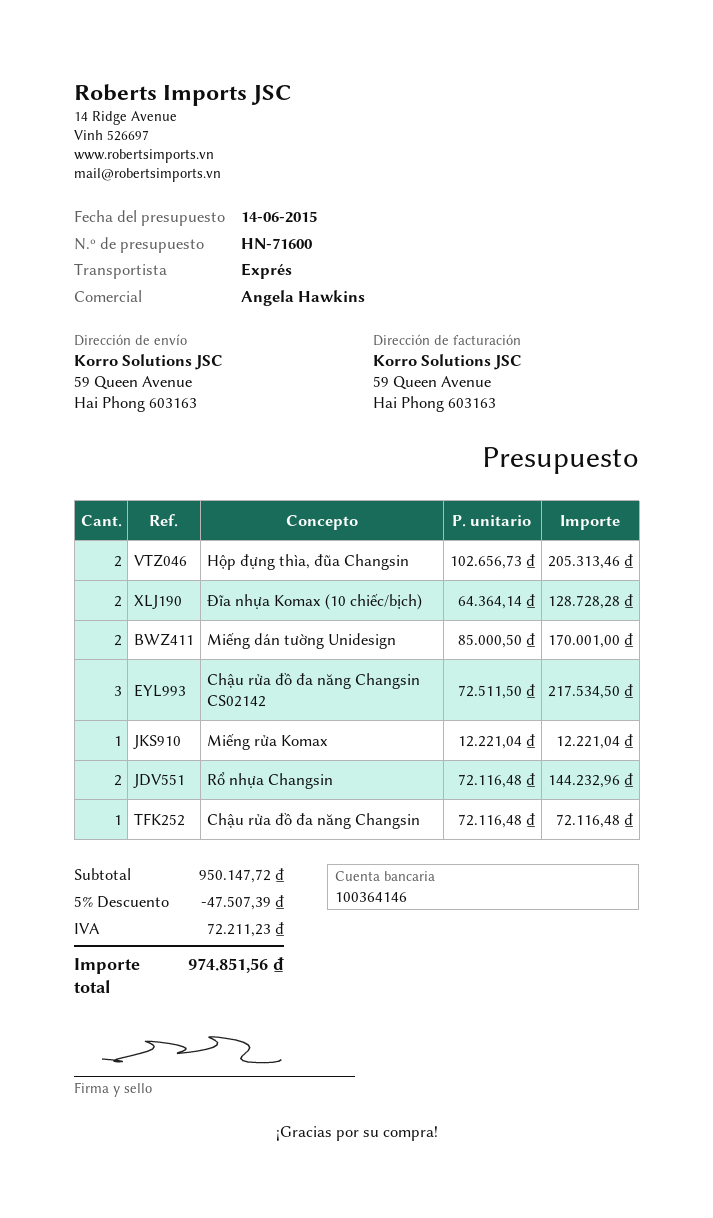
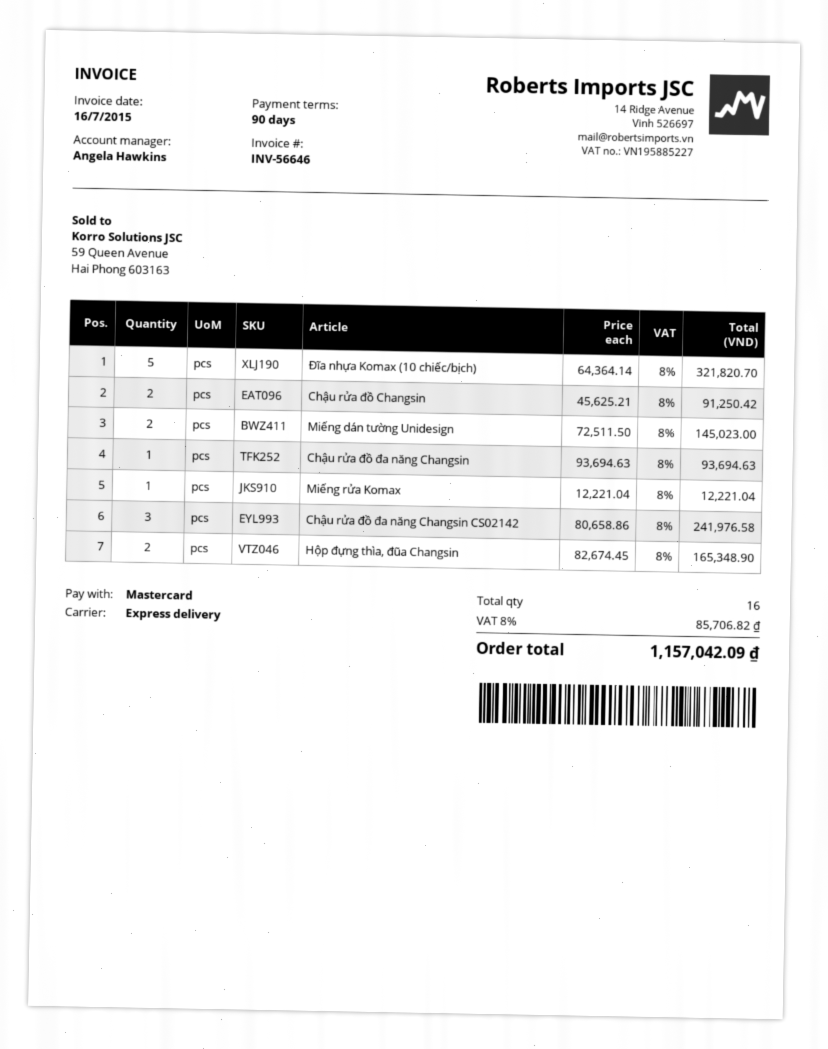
Hộp đựng thìa, đũa Changsin: 2 x 102656.73 = 205313.46 -> 2 x 82674.45 = 165348.90
Đĩa nhựa Komax (10 chiếc/bịch): 2 x 64364.14 = 128728.28 -> 5 x 64364.14 = 321820.70
Miếng dán tường Unidesign: 2 x 85000.50 = 170001.00 -> 2 x 72511.50 = 145023.00
Chậu rửa đồ đa năng Changsin CS02142: 3 x 72511.50 = 217534.50 -> 3 x 80658.86 = 241976.58
Rổ nhựa Changsin: 2 x 72116.48 = 144232.96 -> none
Chậu rửa đồ đa năng Changsin: 1 x 72116.48 = 72116.48 -> 1 x 93694.63 = 93694.63
Chậu rửa đồ Changsin: none -> 2 x 45625.21 = 91250.42
discount: 5% = 47507.39 -> none
tax: 72211.23 -> 85706.82
total: 974851.56 -> 1157042.09

